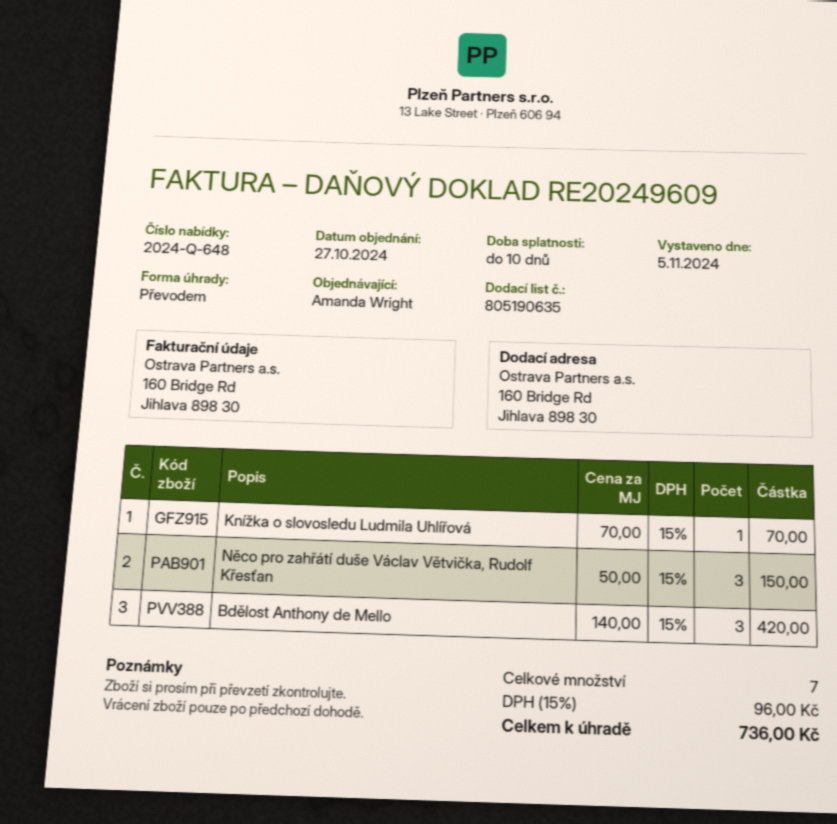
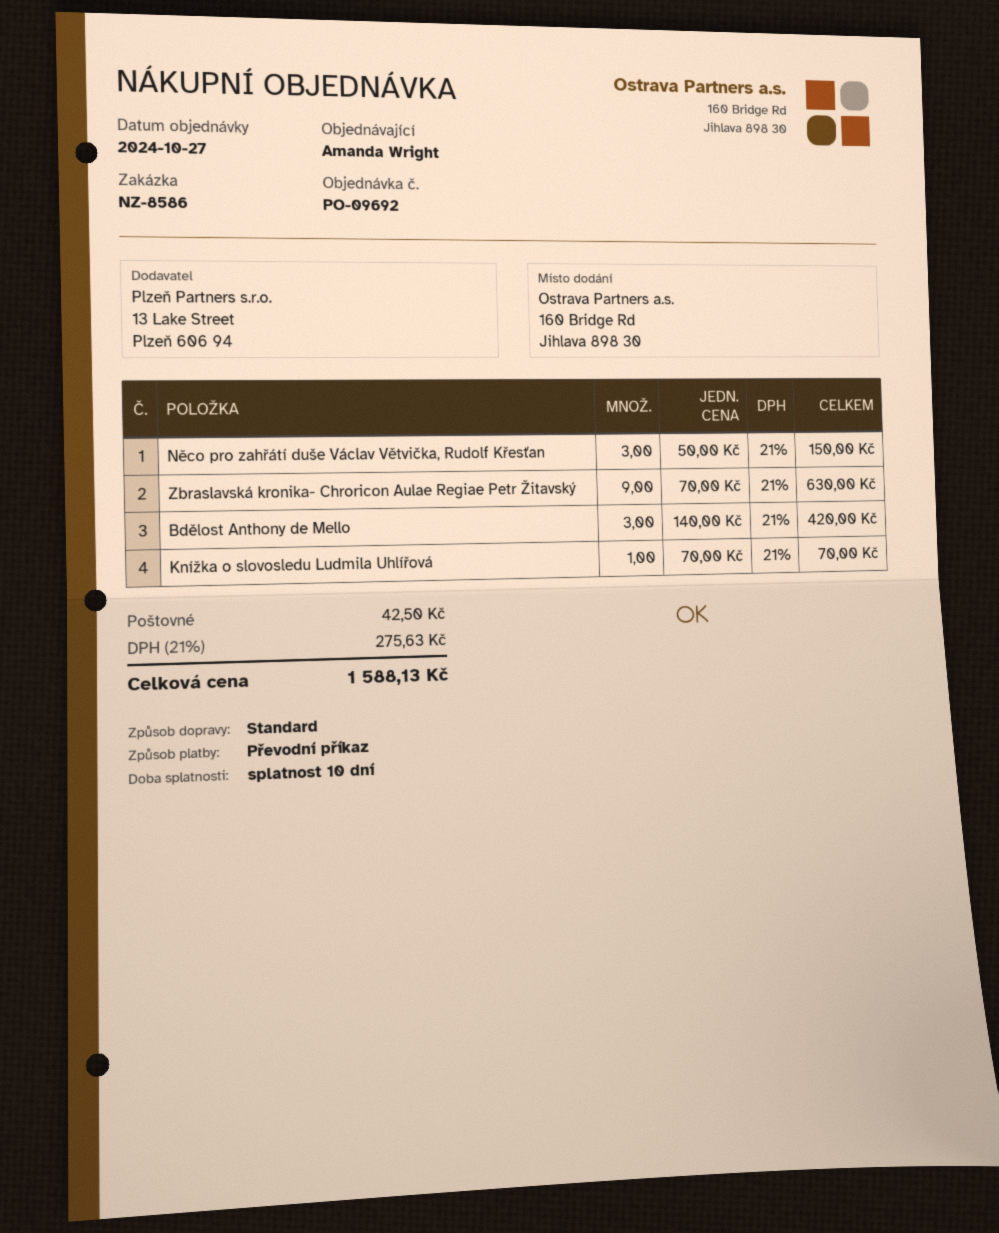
Zbraslavská kronika- Chroricon Aulae Regiae Petr Žitavský: none -> 9 x 70.00 = 630.00
shipping: none -> 42.50
tax: 15% = 96.00 -> 21% = 275.63
total: 736.00 -> 1588.13

